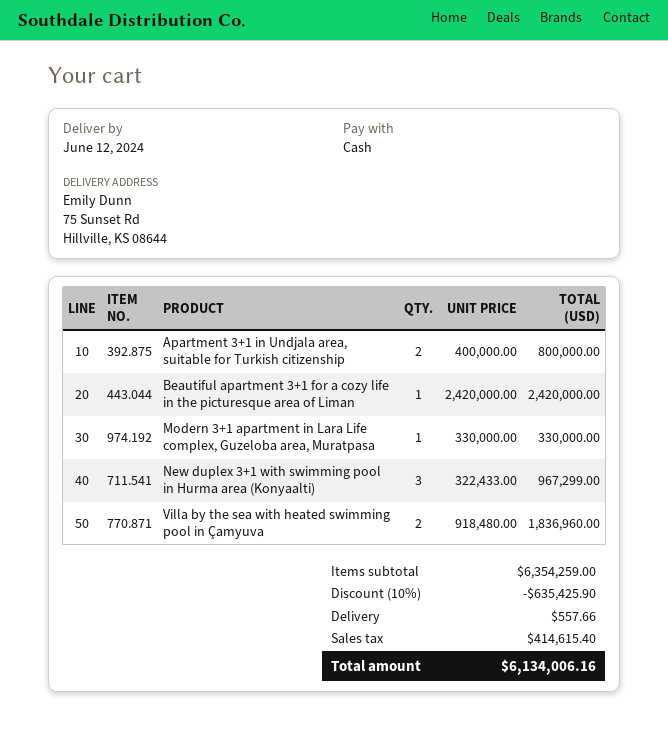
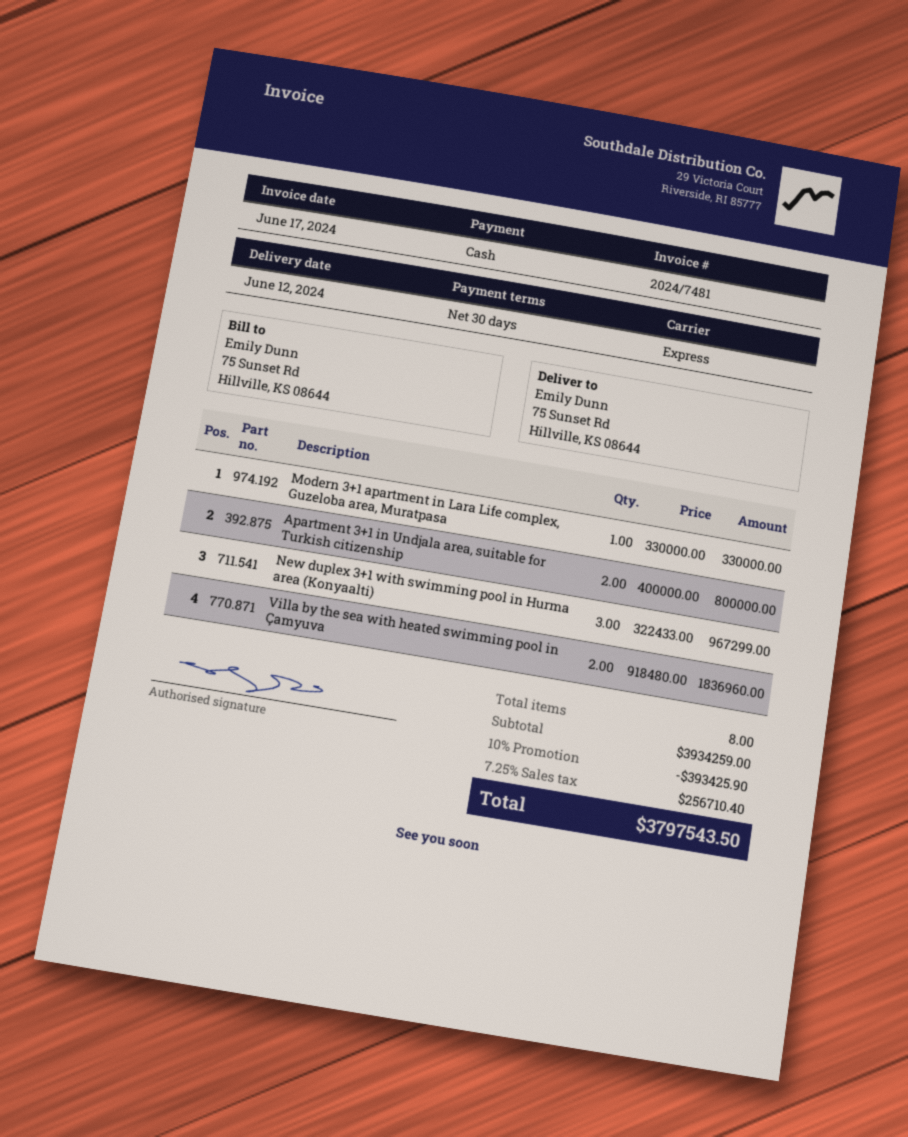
Beautiful apartment 3+1 for a cozy life in the picturesque area of Liman: 1 x 2420000.00 = 2420000.00 -> none
subtotal: 6354259.00 -> 3934259.00
discount: 10% = 635425.90 -> 10% = 393425.90
shipping: 557.66 -> none
tax: 414615.40 -> 256710.40
total: 6134006.16 -> 3797543.50

